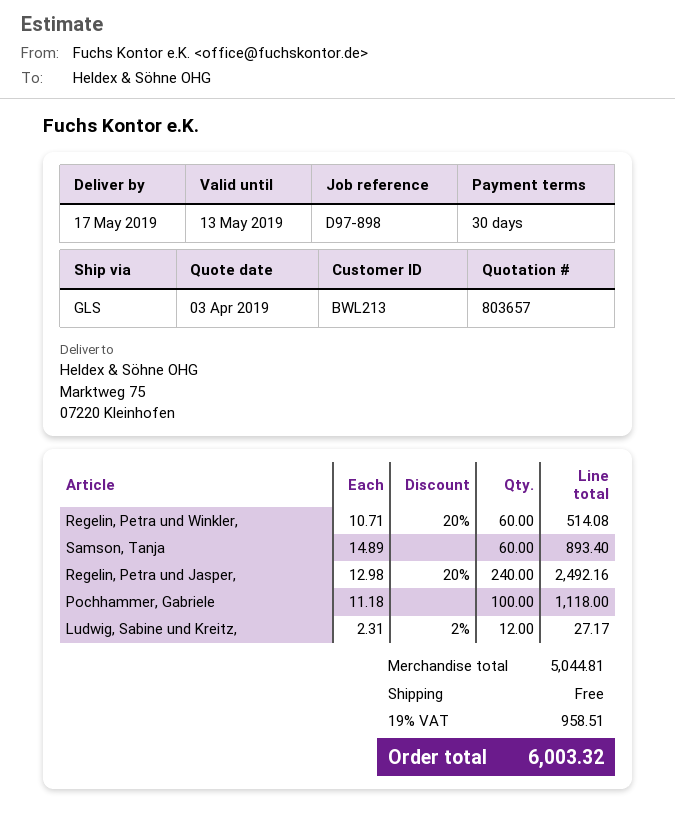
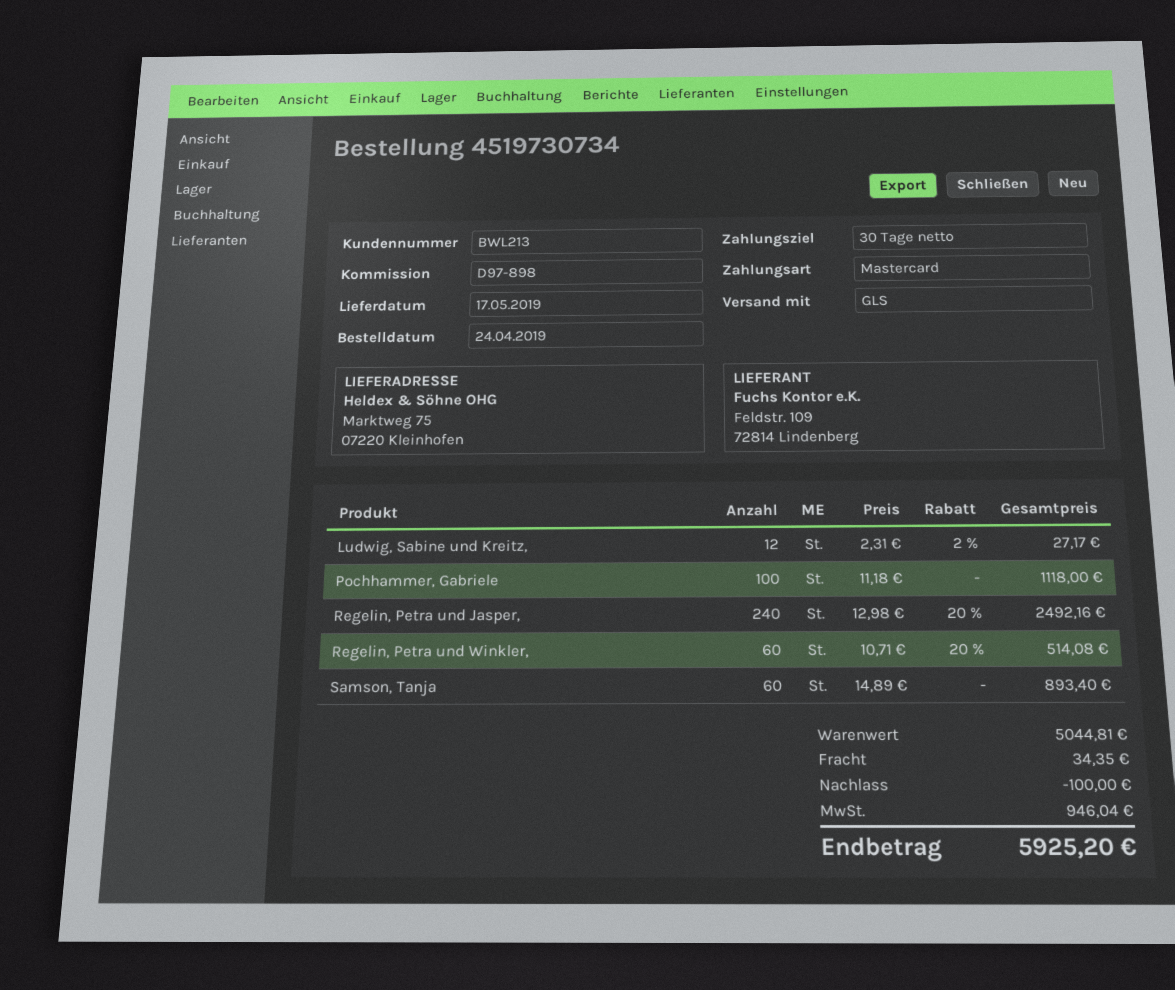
discount: none -> 100.00
shipping: 0.00 -> 34.35
tax: 958.51 -> 946.04
total: 6003.32 -> 5925.20

